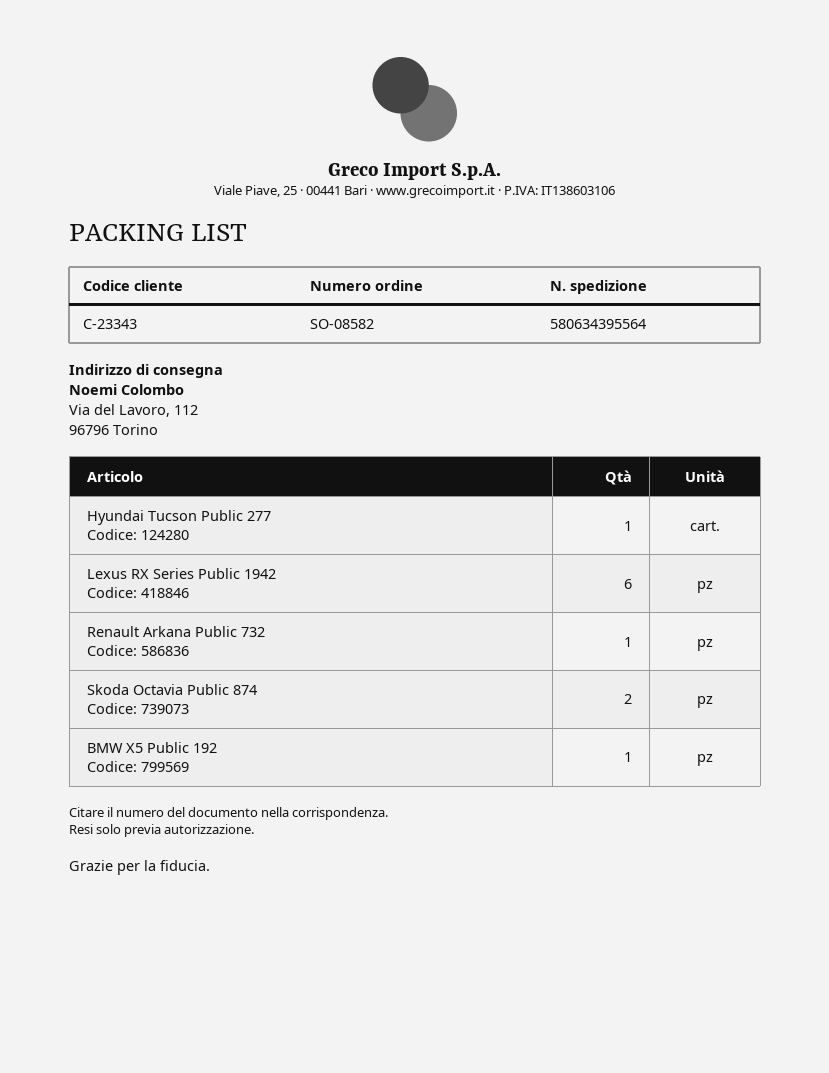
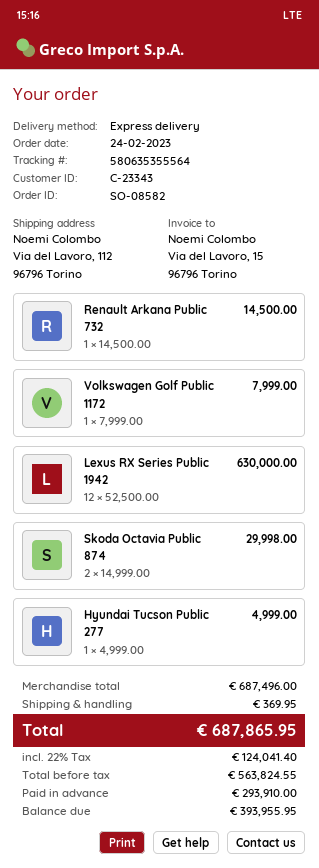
tracking number: 580634395564 -> 580635355564
Lexus RX Series Public 1942: 6 -> 12
BMW X5 Public 192: 1 -> none
Volkswagen Golf Public 1172: none -> 1

